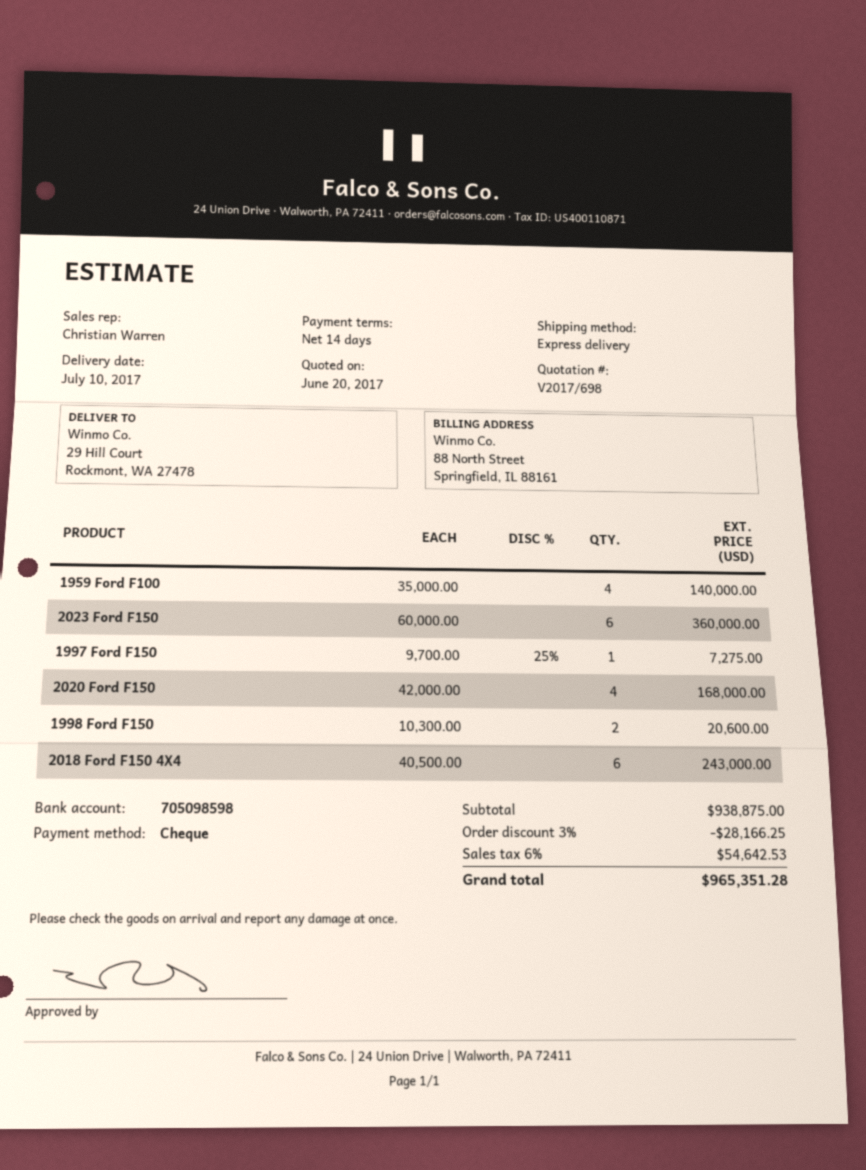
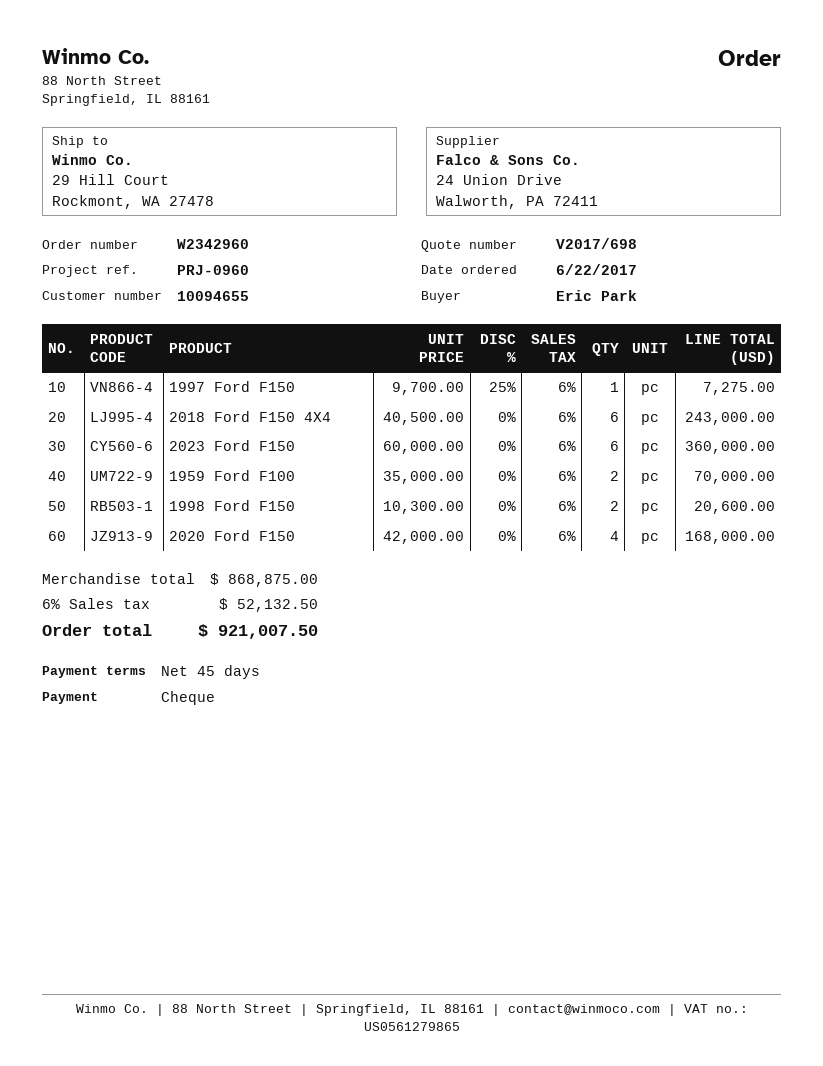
payment terms: 14 days -> 45 days
1959 Ford F100: 4 x 35000.00 = 140000.00 -> 2 x 35000.00 = 70000.00
subtotal: 938875.00 -> 868875.00
discount: 3% = 28166.25 -> none
tax: 6% = 54642.53 -> 6% = 52132.50
total: 965351.28 -> 921007.50

